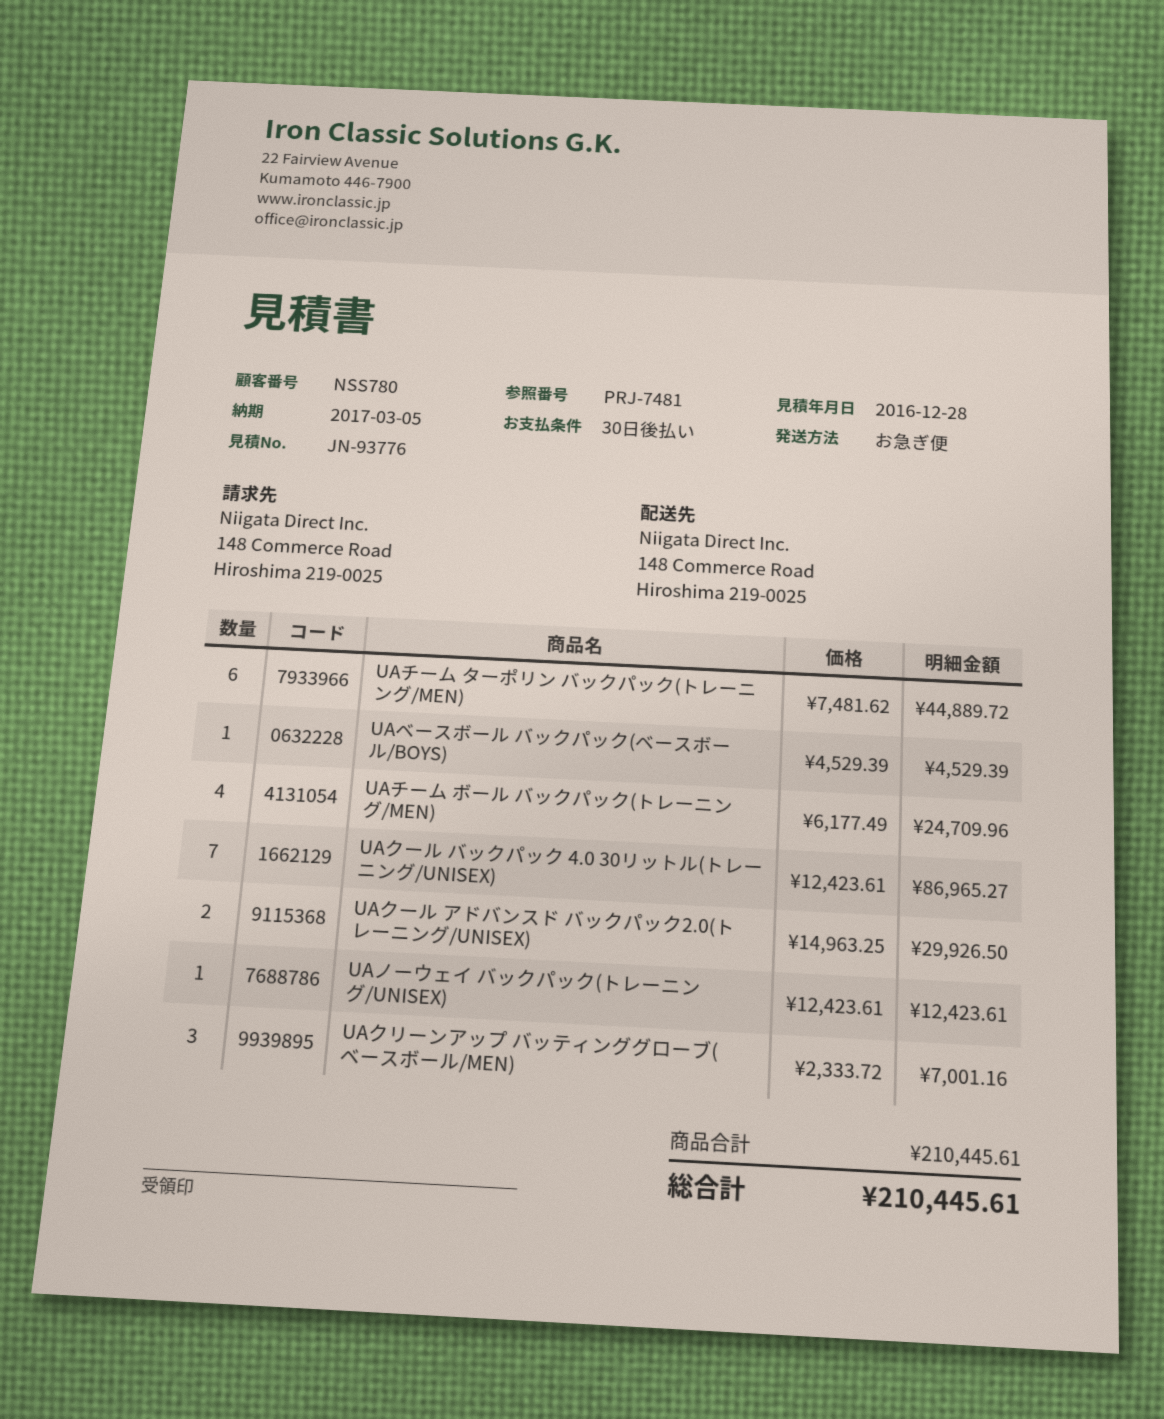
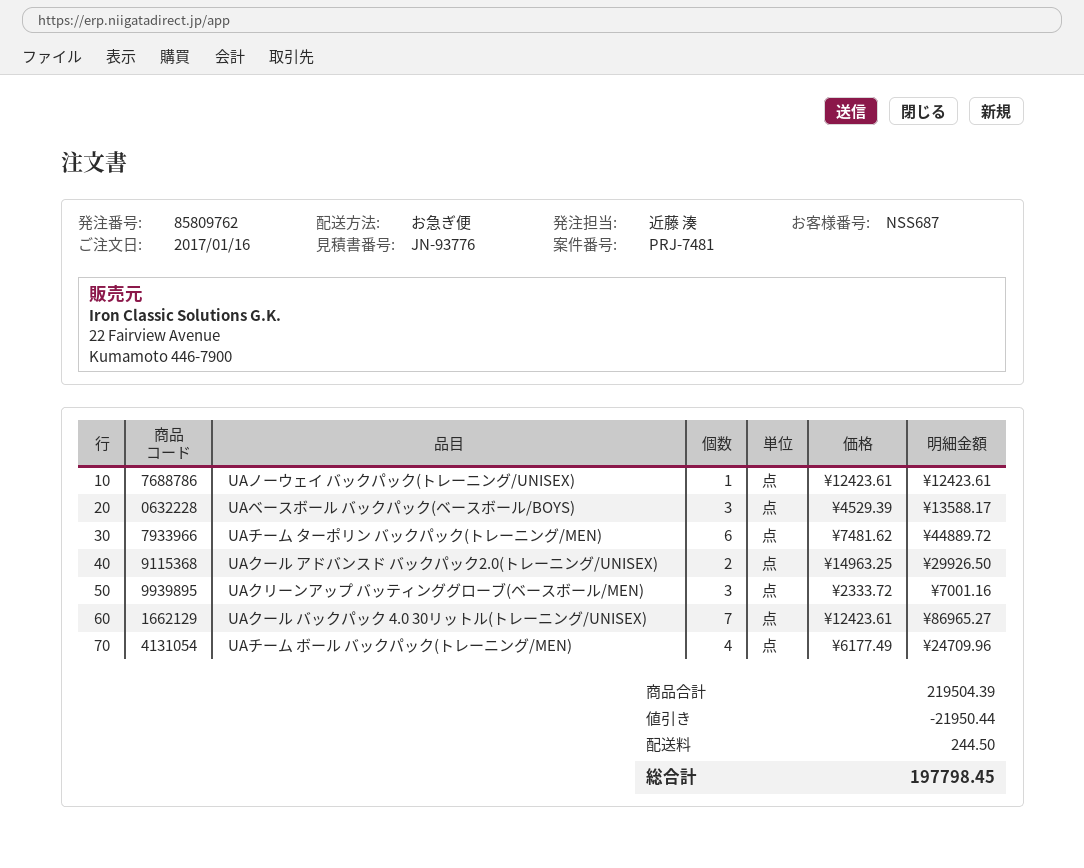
customer number: NSS780 -> NSS687
UAベースボール バックパック(ベースボール/BOYS): 1 x 4529.39 = 4529.39 -> 3 x 4529.39 = 13588.17
subtotal: 210445.61 -> 219504.39
discount: none -> 21950.44
shipping: none -> 244.50
total: 210445.61 -> 197798.45

